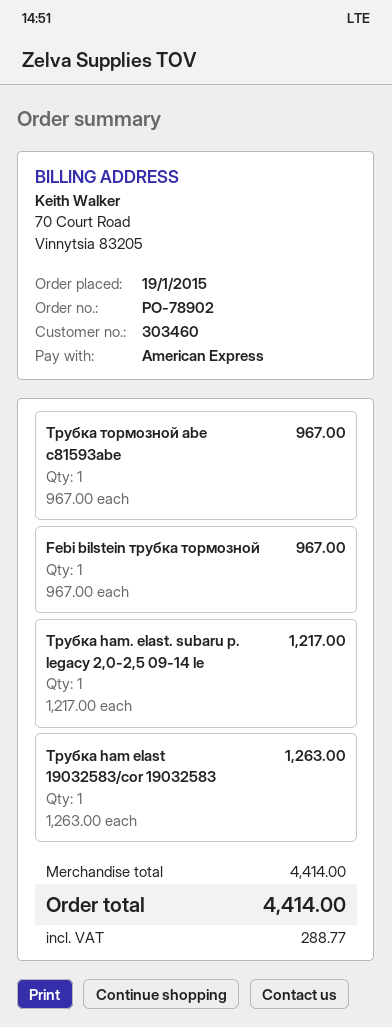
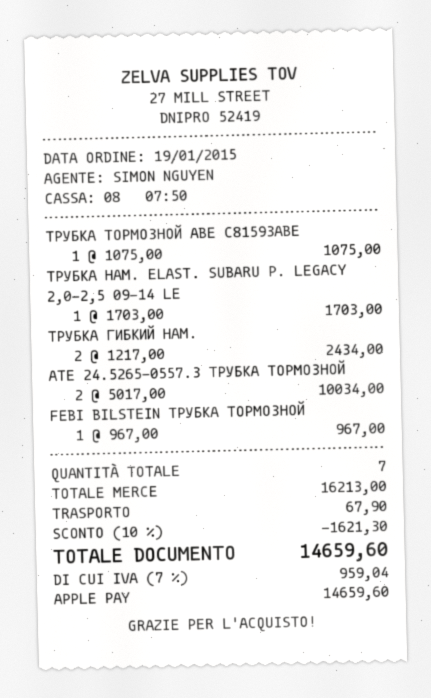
payment method: American Express -> Apple Pay
Трубка тормозной abe c81593abe: 1 x 967.00 = 967.00 -> 1 x 1075.00 = 1075.00
Трубка ham. elast. subaru p. legacy 2,0-2,5 09-14 le: 1 x 1217.00 = 1217.00 -> 1 x 1703.00 = 1703.00
Трубка ham elast 19032583/cor 19032583: 1 x 1263.00 = 1263.00 -> none
ТРУБКА ГИБКИЙ HAM.: none -> 2 x 1217.00 = 2434.00
ATE 24.5265-0557.3 ТРУБКА ТОРМОЗНОЙ: none -> 2 x 5017.00 = 10034.00
subtotal: 4414.00 -> 16213.00
discount: none -> 10% = 1621.30
shipping: none -> 67.90
tax: 288.77 -> 959.04
total: 4414.00 -> 14659.60

